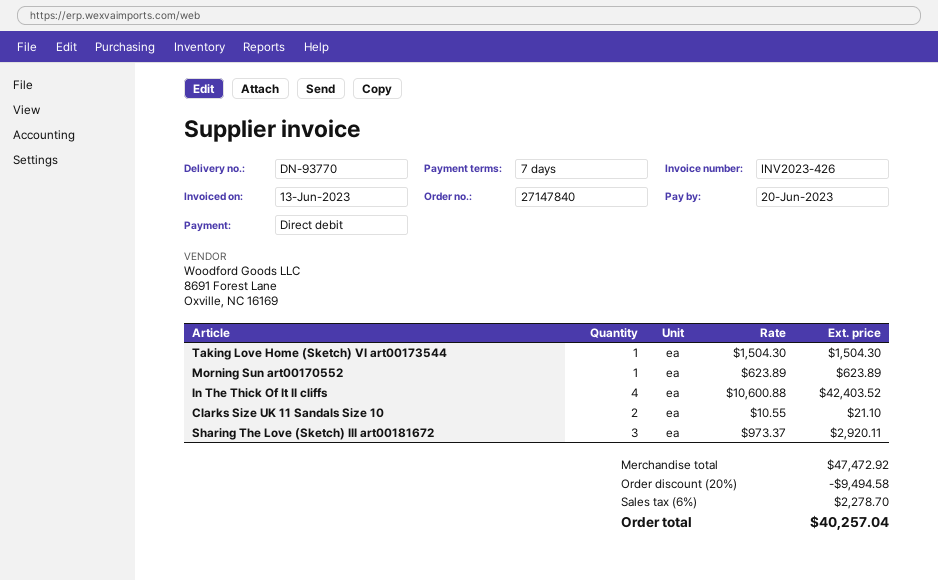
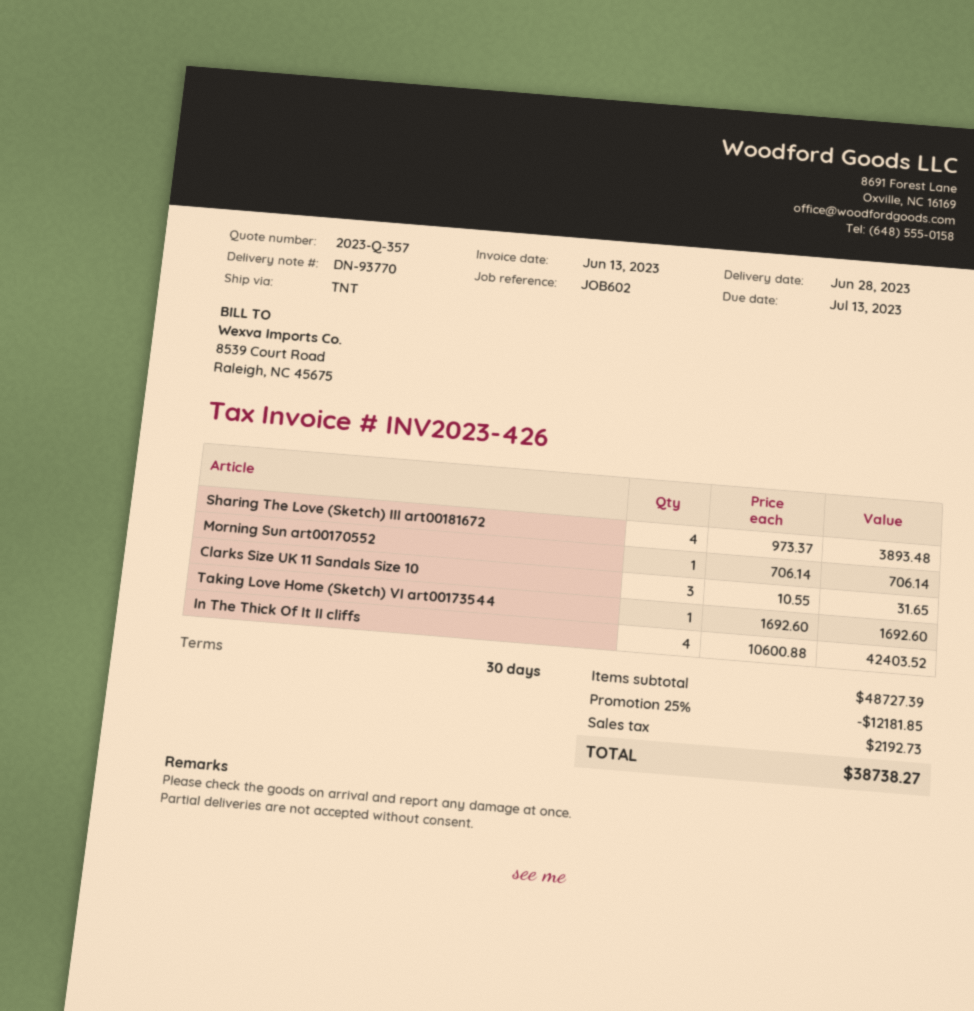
payment terms: 7 days -> 30 days
due date: 2023-06-20 -> 2023-07-13
Taking Love Home (Sketch) VI art00173544: 1 x 1504.30 = 1504.30 -> 1 x 1692.60 = 1692.60
Morning Sun art00170552: 1 x 623.89 = 623.89 -> 1 x 706.14 = 706.14
Clarks Size UK 11 Sandals Size 10: 2 x 10.55 = 21.10 -> 3 x 10.55 = 31.65
Sharing The Love (Sketch) III art00181672: 3 x 973.37 = 2920.11 -> 4 x 973.37 = 3893.48
subtotal: 47472.92 -> 48727.39
discount: 20% = 9494.58 -> 25% = 12181.85
tax: 2278.70 -> 2192.73
total: 40257.04 -> 38738.27

